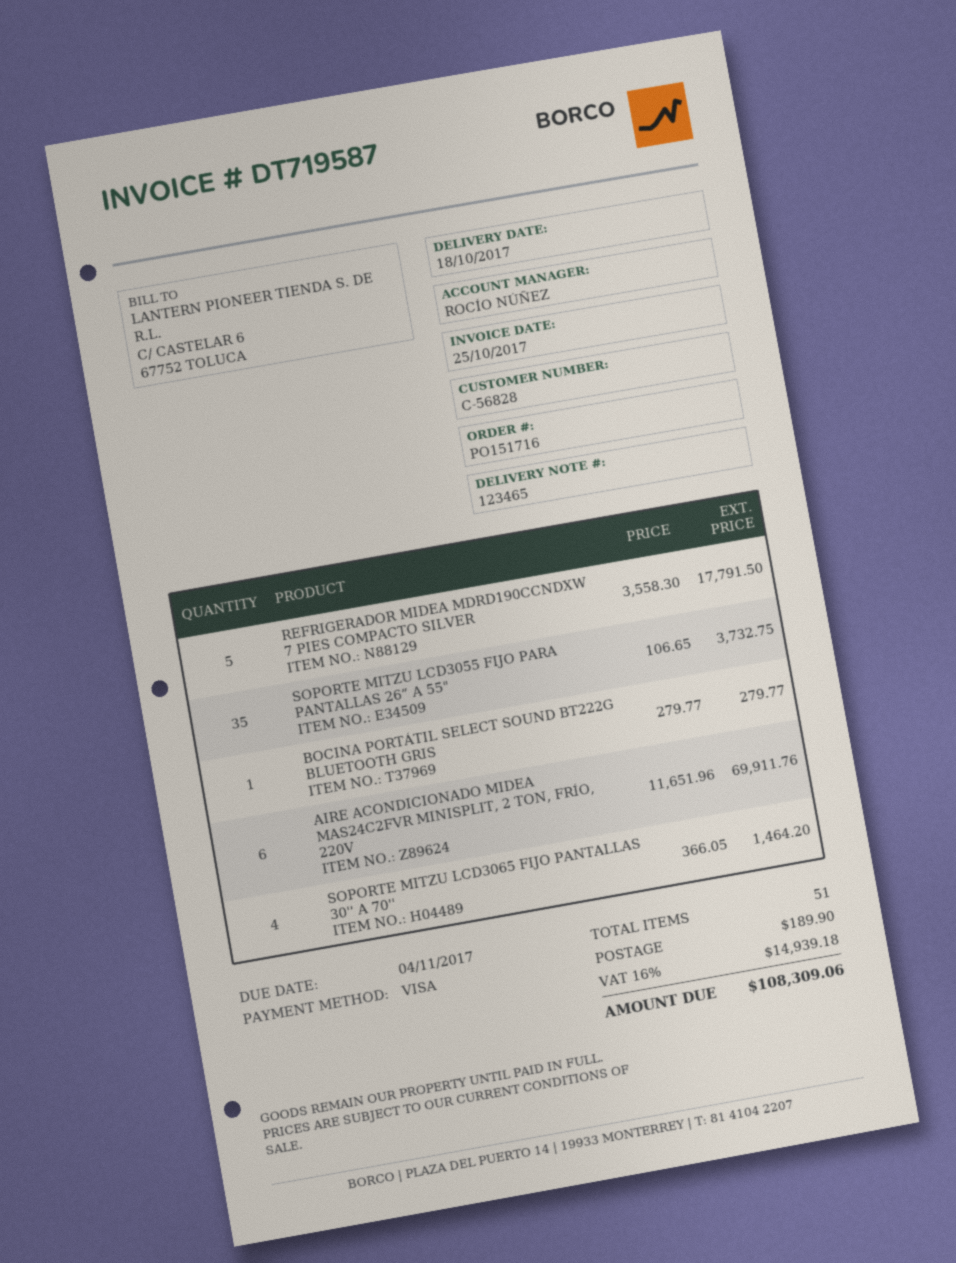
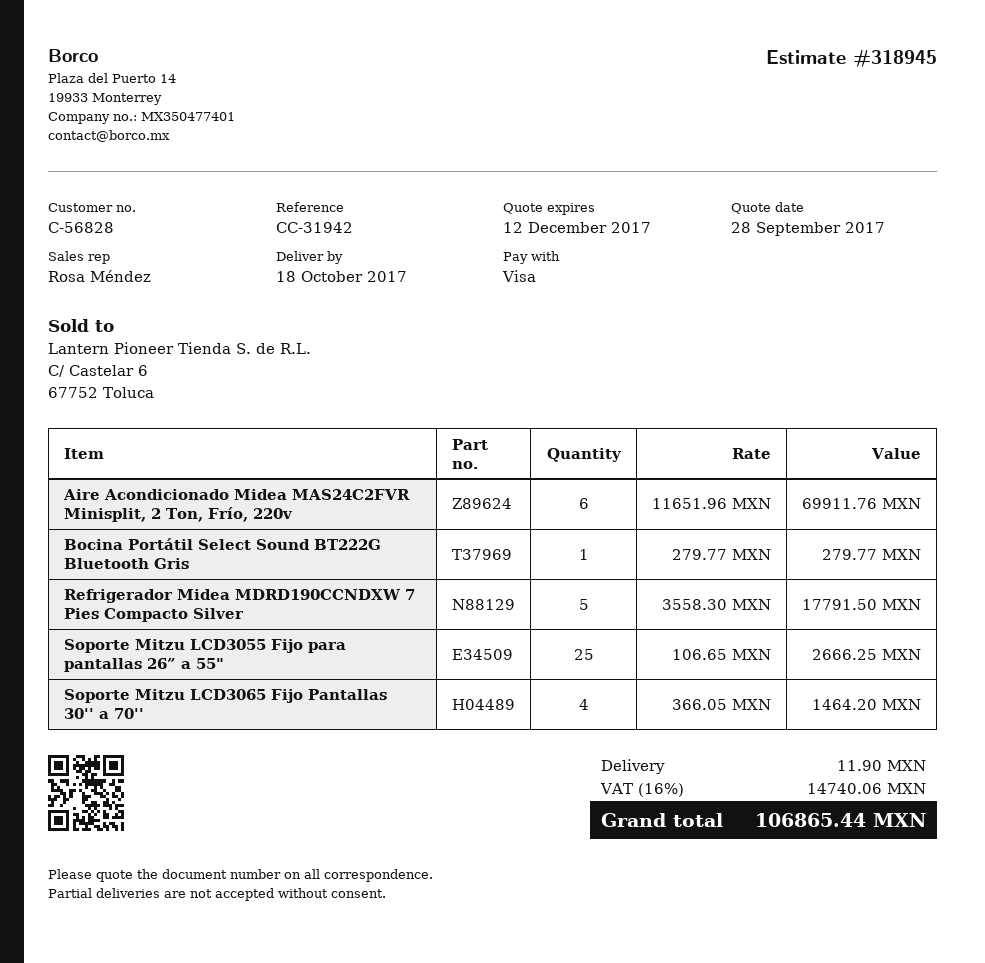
sales rep: ROCÍO NÚÑEZ -> Rosa Méndez
SOPORTE MITZU LCD3055 FIJO PARA PANTALLAS 26” A 55": 35 x 106.65 = 3732.75 -> 25 x 106.65 = 2666.25
shipping: 189.90 -> 11.90
tax: 16% = 14939.18 -> 16% = 14740.06
total: 108309.06 -> 106865.44

